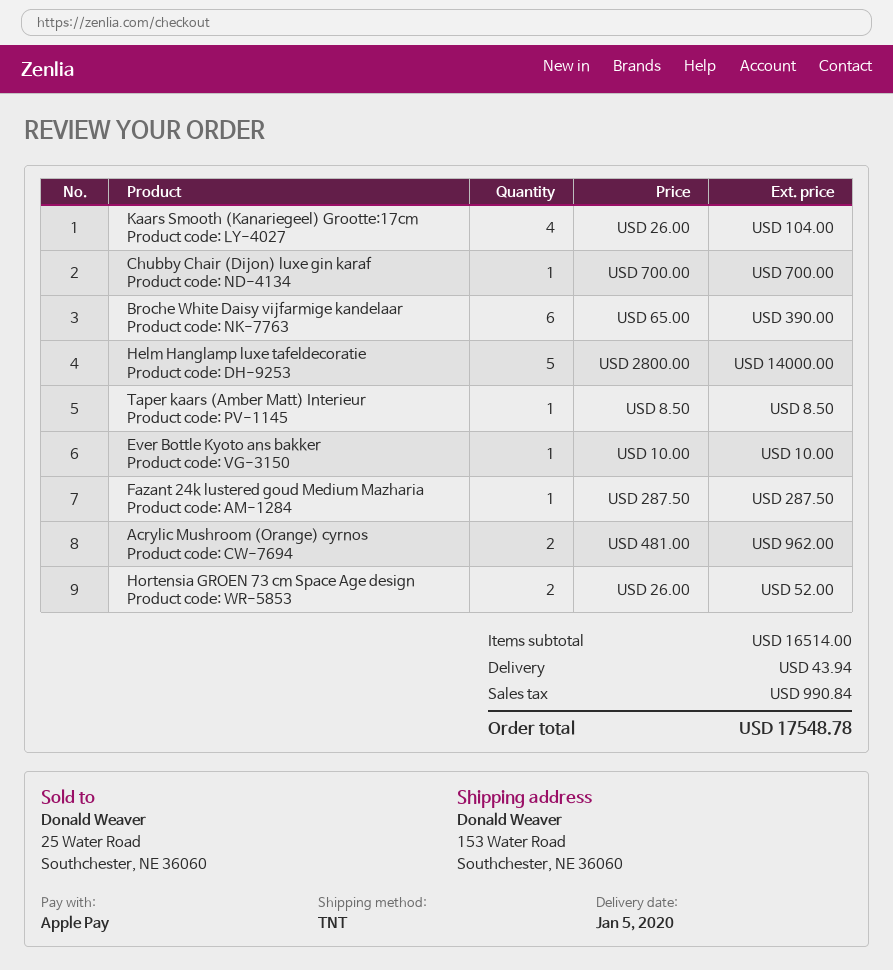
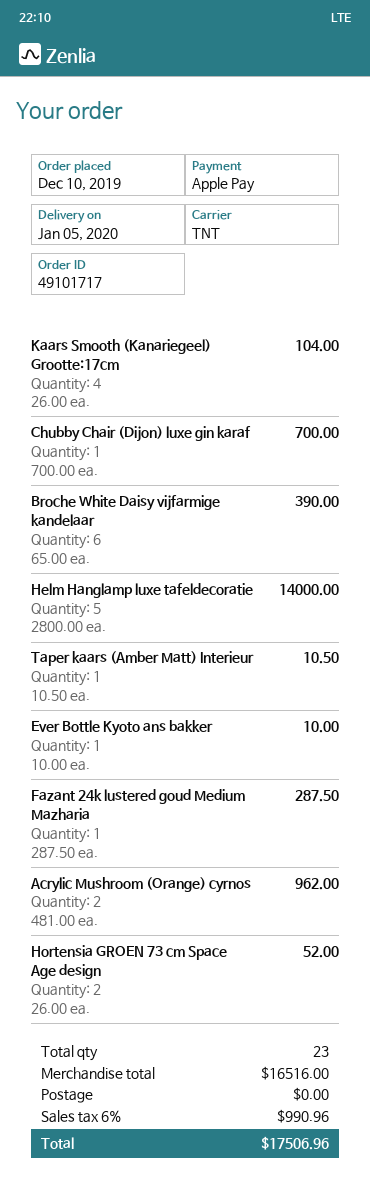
Taper kaars (Amber Matt) Interieur: 1 x 8.50 = 8.50 -> 1 x 10.50 = 10.50
subtotal: 16514.00 -> 16516.00
shipping: 43.94 -> 0.00
tax: 990.84 -> 990.96
total: 17548.78 -> 17506.96

